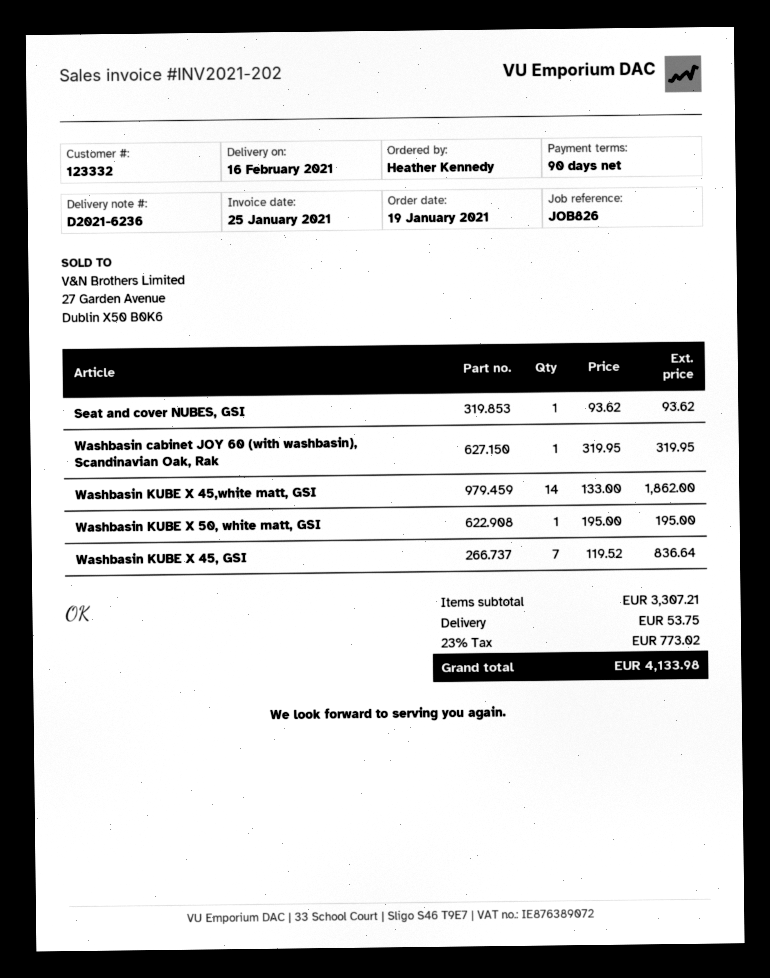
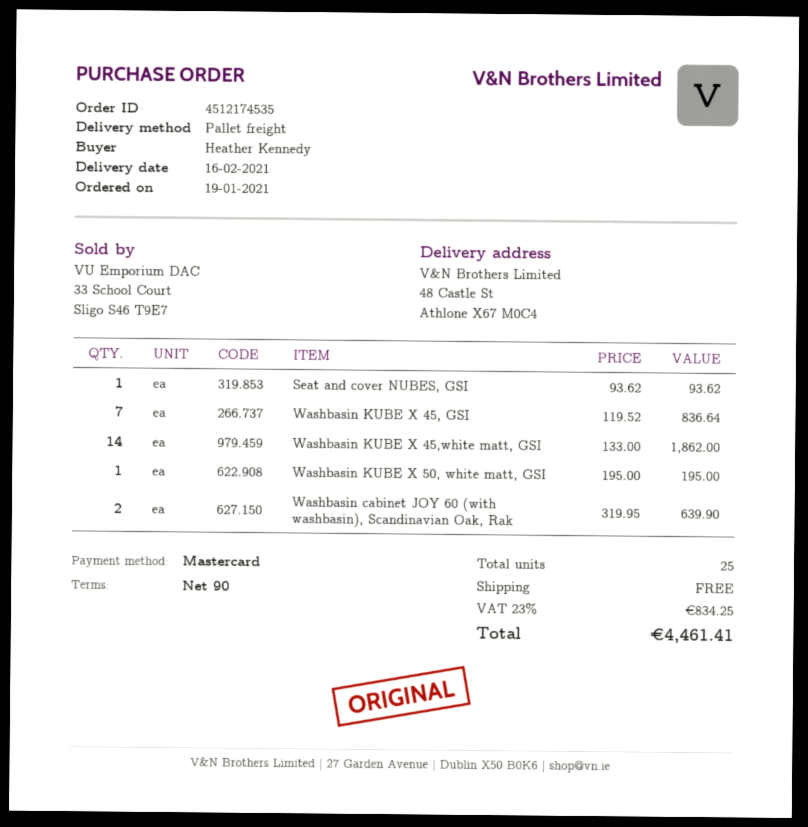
Washbasin cabinet JOY 60 (with washbasin), Scandinavian Oak, Rak: 1 x 319.95 = 319.95 -> 2 x 319.95 = 639.90
shipping: 53.75 -> 0.00
tax: 23% = 773.02 -> 23% = 834.25
total: 4133.98 -> 4461.41

